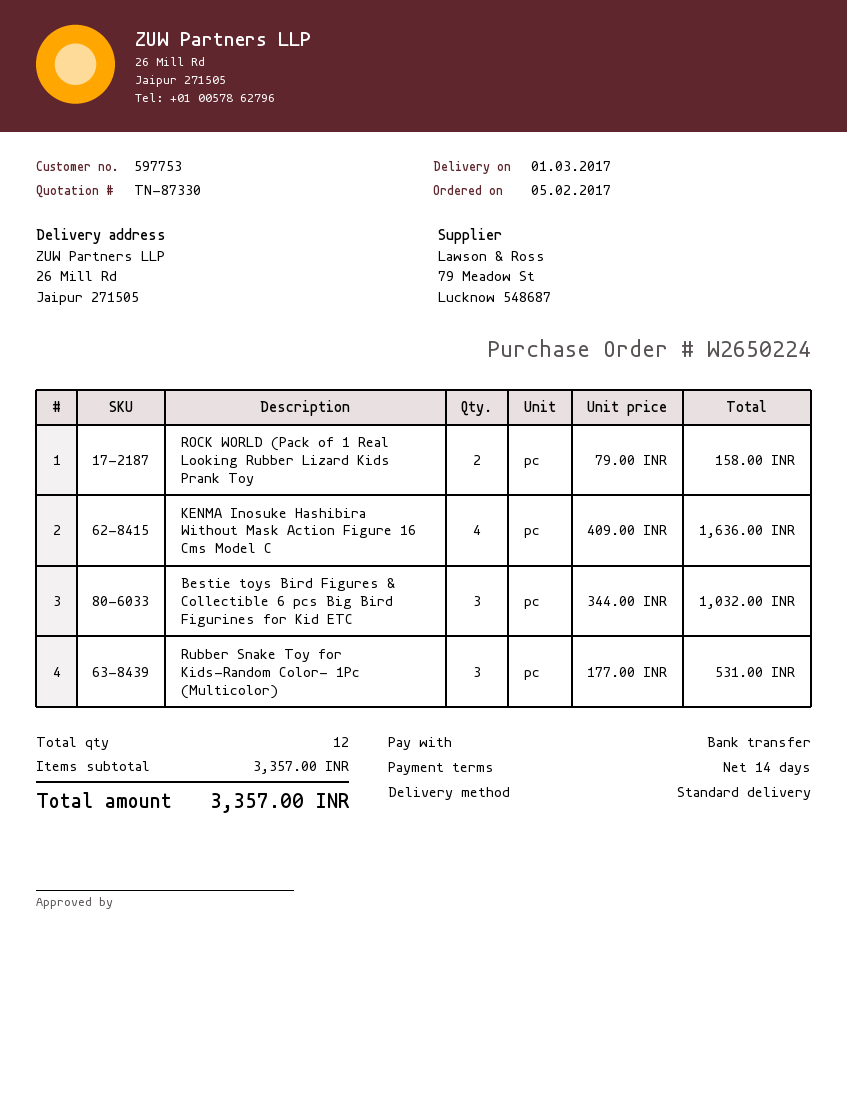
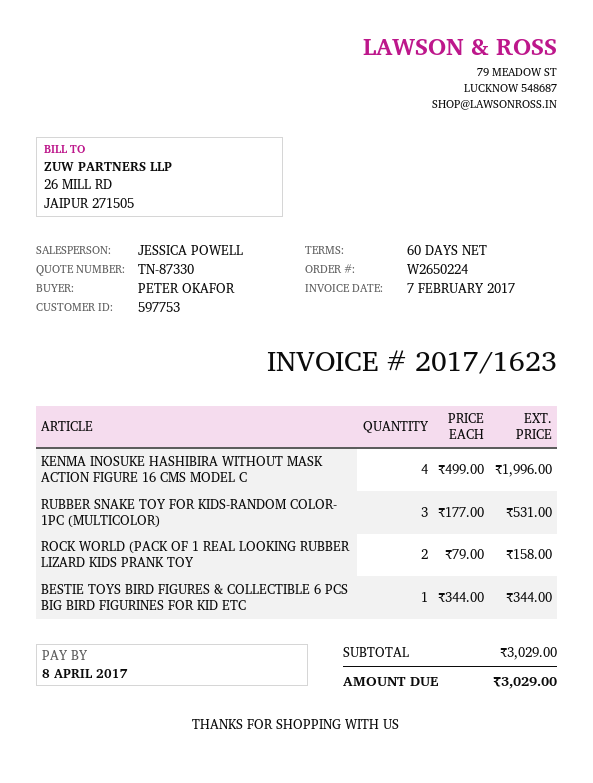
payment terms: 14 days -> 60 days
KENMA Inosuke Hashibira Without Mask Action Figure 16 Cms Model C: 4 x 409.00 = 1636.00 -> 4 x 499.00 = 1996.00
Bestie toys Bird Figures & Collectible 6 pcs Big Bird Figurines for Kid ETC: 3 x 344.00 = 1032.00 -> 1 x 344.00 = 344.00
subtotal: 3357.00 -> 3029.00
total: 3357.00 -> 3029.00

